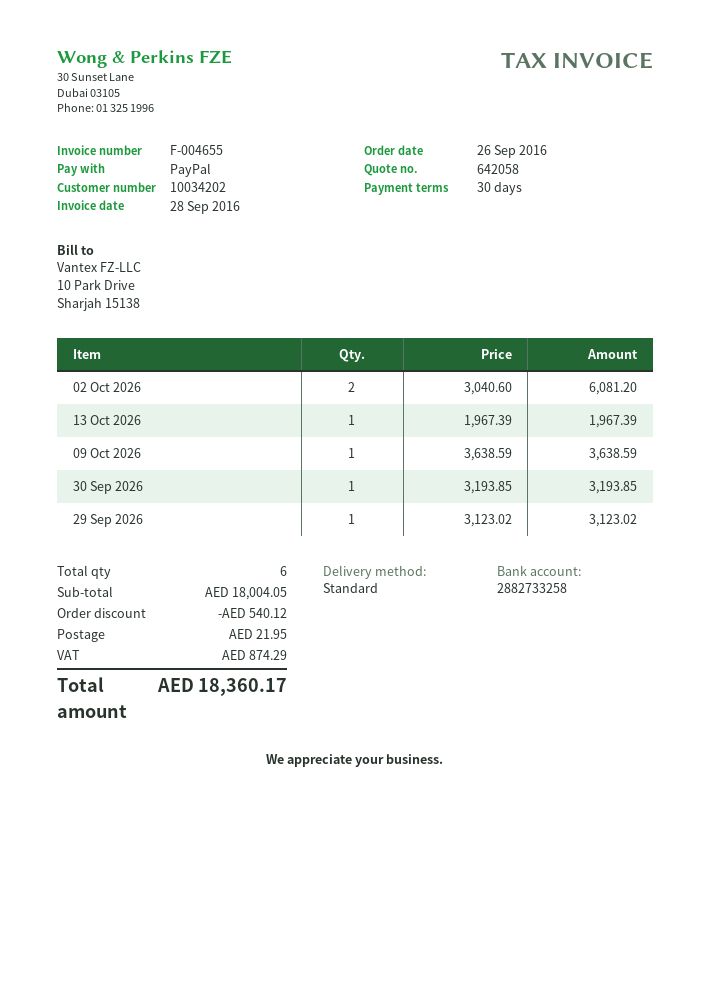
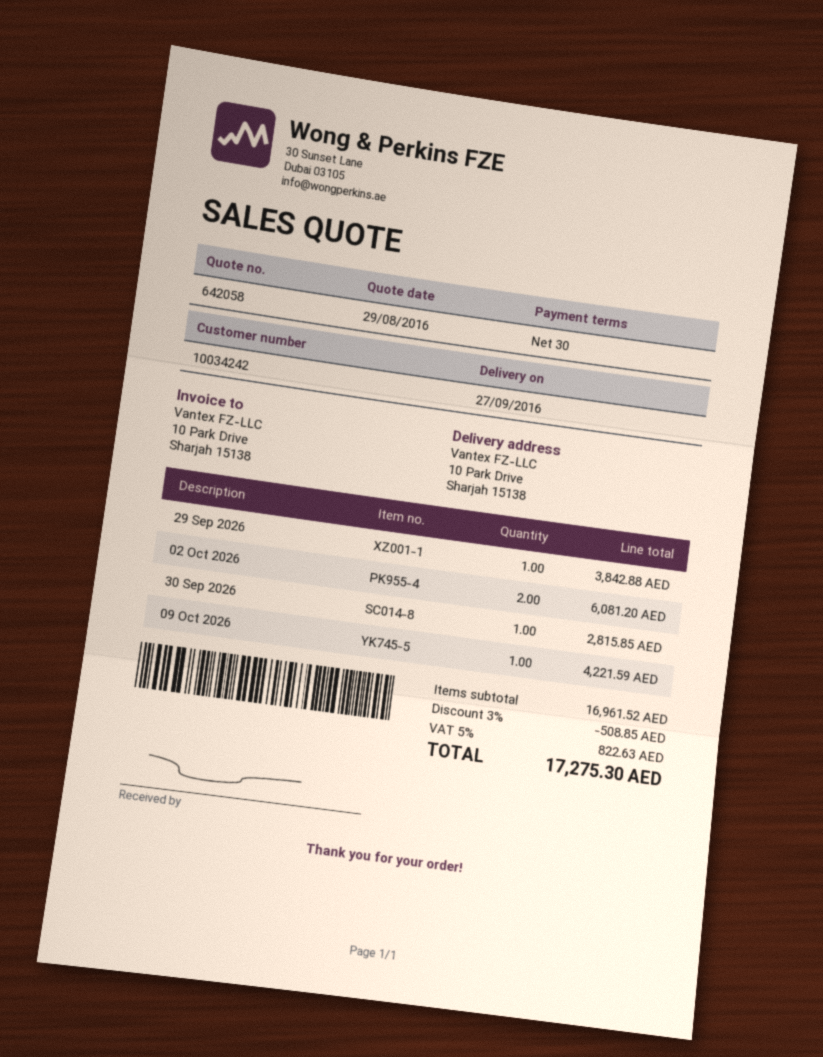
customer number: 10034202 -> 10034242
13 Oct 2026: 1 for 1967.39 -> none
09 Oct 2026: 1 for 3638.59 -> 1 for 4221.59
30 Sep 2026: 1 for 3193.85 -> 1 for 2815.85
29 Sep 2026: 1 for 3123.02 -> 1 for 3842.88
subtotal: 18004.05 -> 16961.52
discount: 540.12 -> 508.85
shipping: 21.95 -> none
tax: 874.29 -> 822.63
total: 18360.17 -> 17275.30

